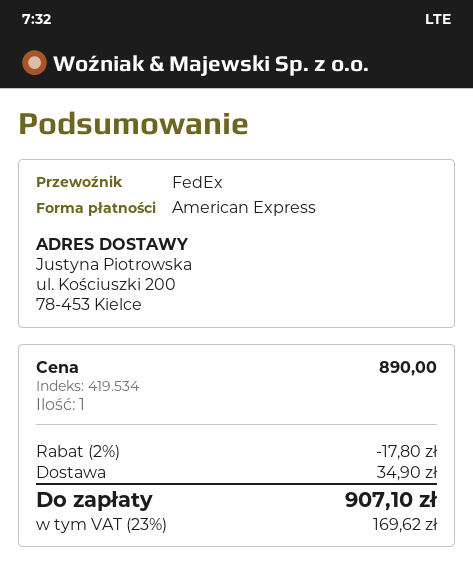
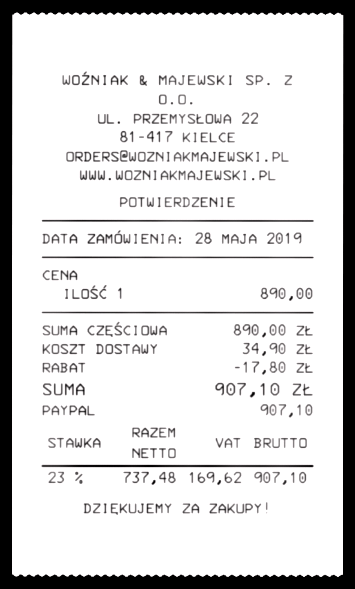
payment method: American Express -> PayPal

